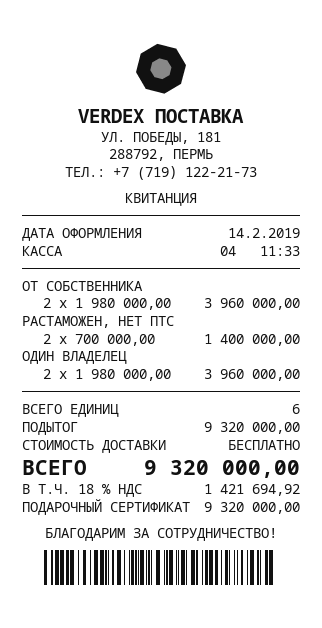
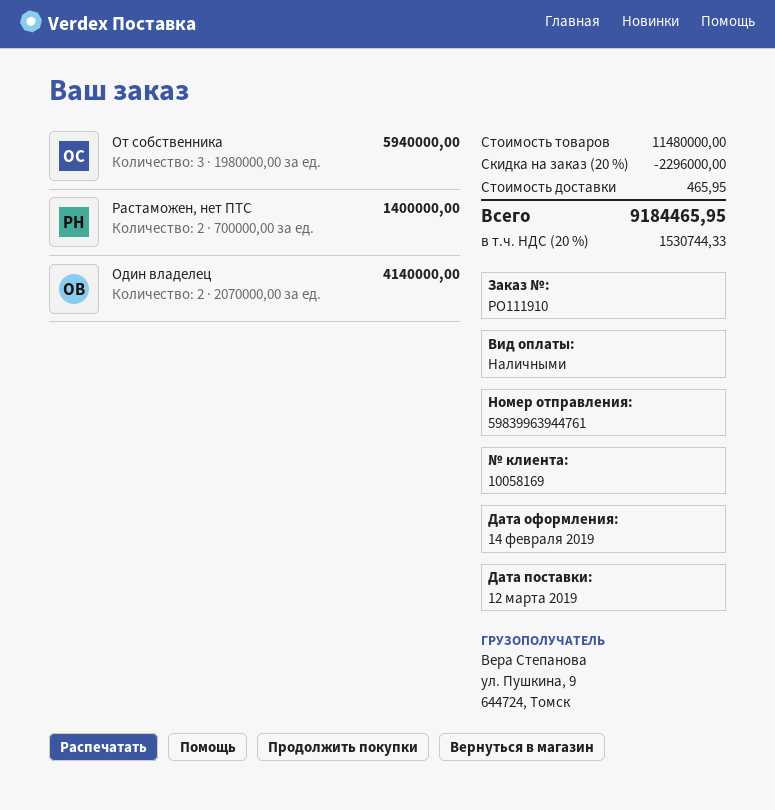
payment method: gift card -> cash
ОТ СОБСТВЕННИКА: 2 x 1980000.00 = 3960000.00 -> 3 x 1980000.00 = 5940000.00
ОДИН ВЛАДЕЛЕЦ: 2 x 1980000.00 = 3960000.00 -> 2 x 2070000.00 = 4140000.00
subtotal: 9320000.00 -> 11480000.00
discount: none -> 20% = 2296000.00
shipping: 0.00 -> 465.95
tax: 18% = 1421694.92 -> 20% = 1530744.33
total: 9320000.00 -> 9184465.95

